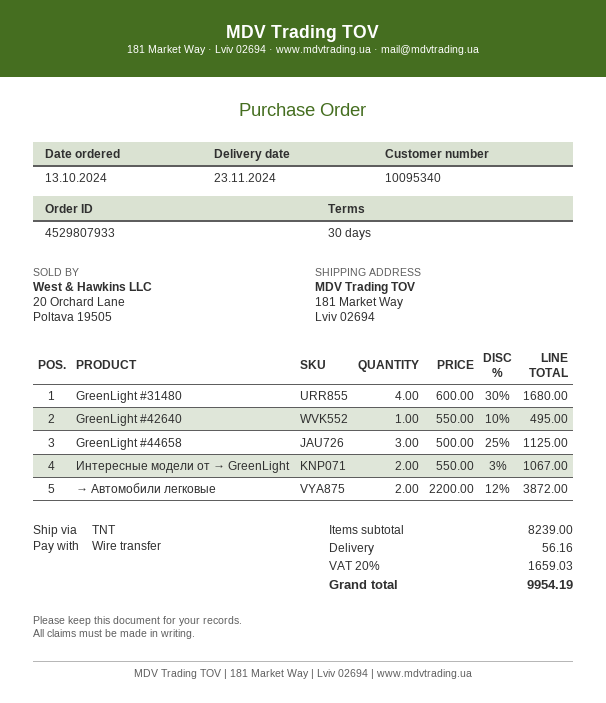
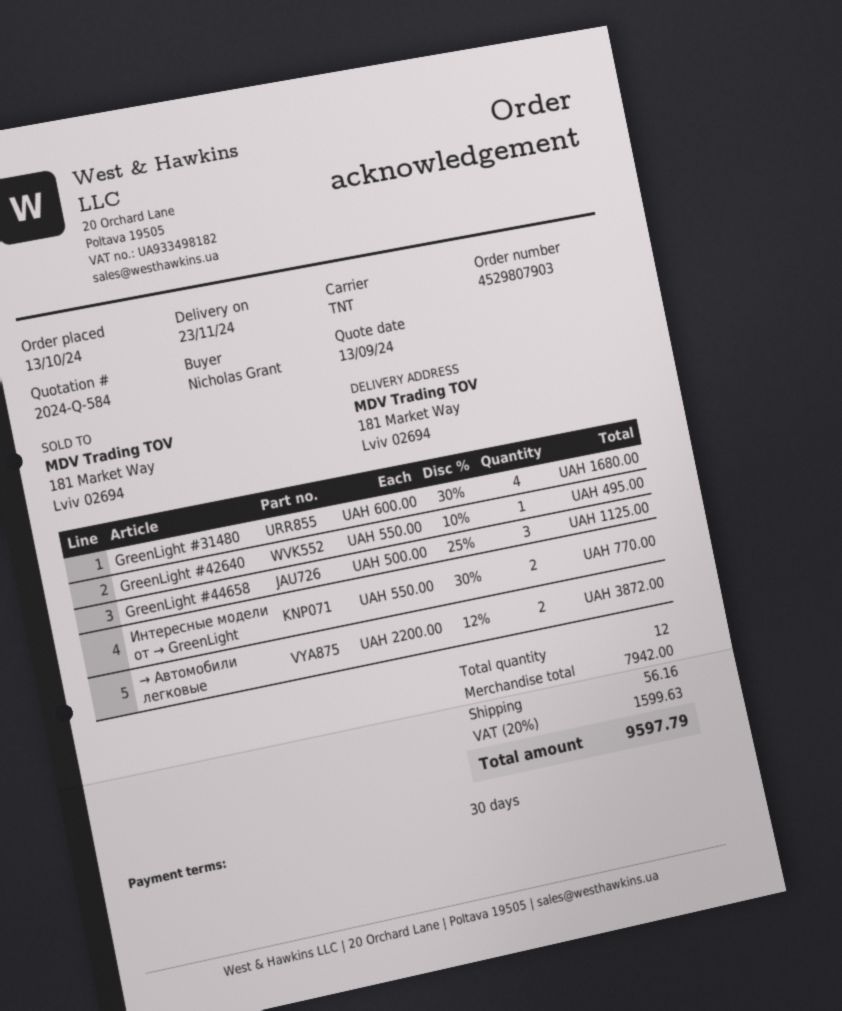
order number: 4529807933 -> 4529807903
Интересные модели от → GreenLight: 2 x 550.00 - 3% = 1067.00 -> 2 x 550.00 - 30% = 770.00
subtotal: 8239.00 -> 7942.00
tax: 20% = 1659.03 -> 20% = 1599.63
total: 9954.19 -> 9597.79

